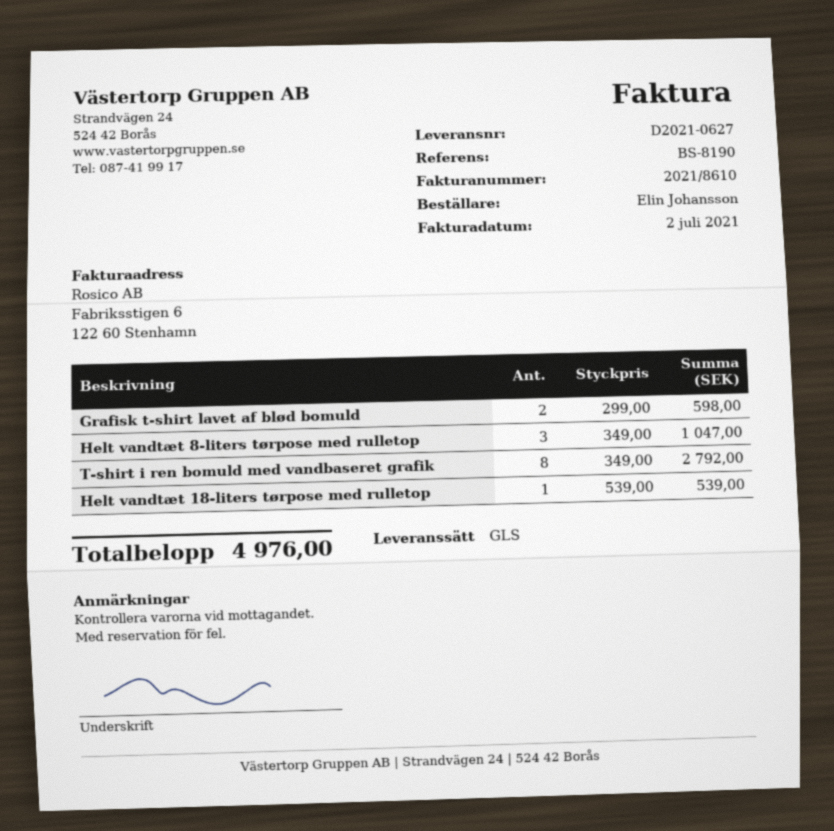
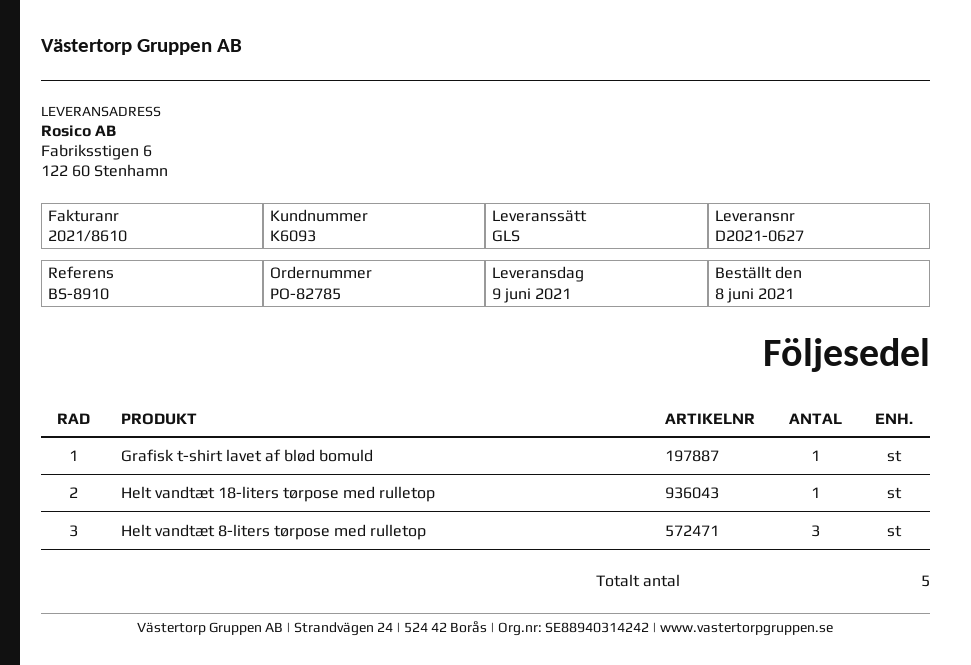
reference: BS-8190 -> BS-8910
Grafisk t-shirt lavet af blød bomuld: 2 -> 1
T-shirt i ren bomuld med vandbaseret grafik: 8 -> none

